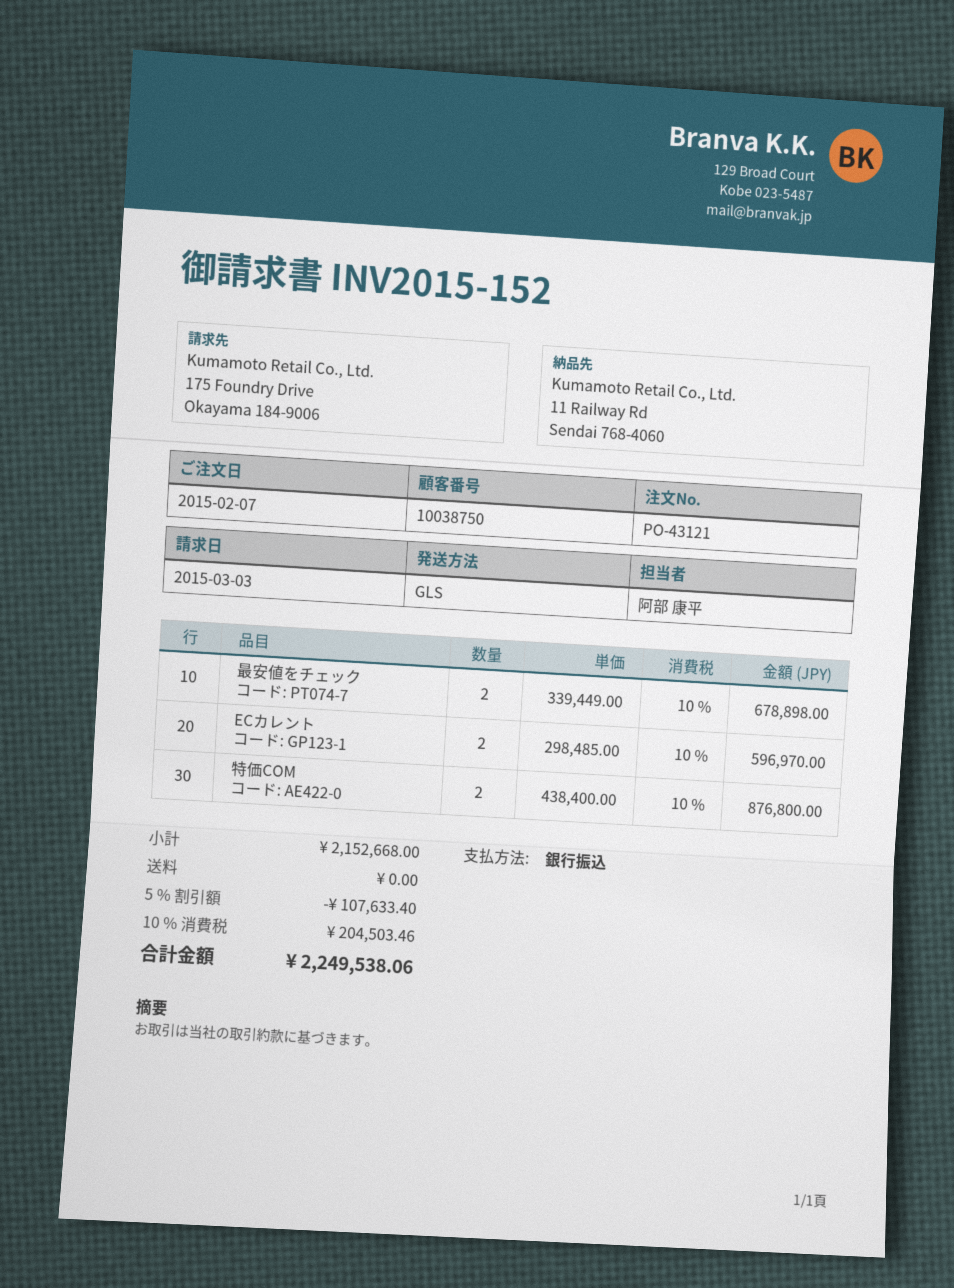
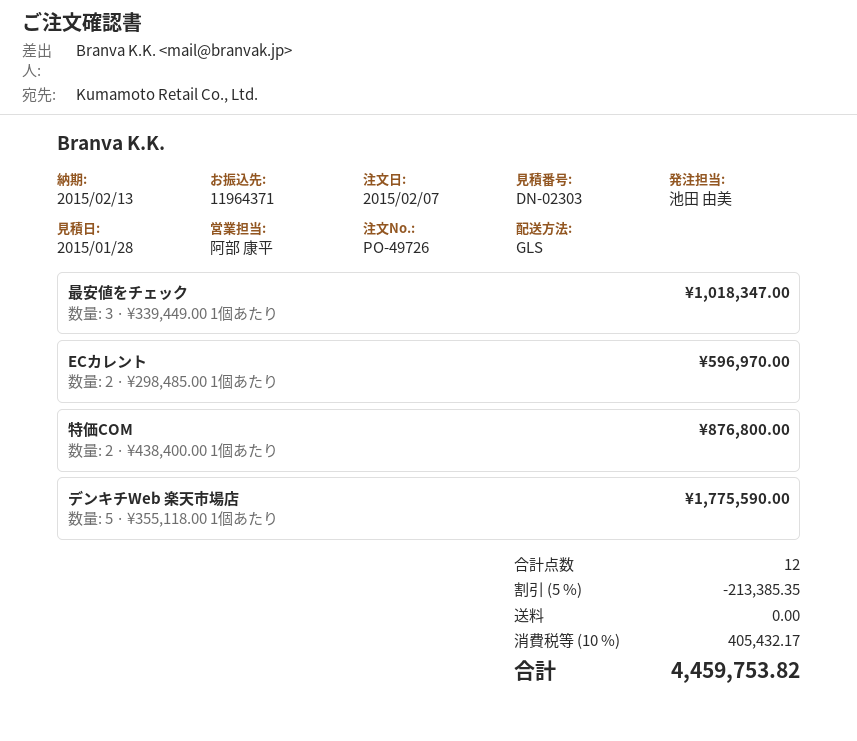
order number: PO-43121 -> PO-49726
最安値をチェック: 2 x 339449.00 = 678898.00 -> 3 x 339449.00 = 1018347.00
デンキチWeb 楽天市場店: none -> 5 x 355118.00 = 1775590.00
discount: 5% = 107633.40 -> 5% = 213385.35
tax: 10% = 204503.46 -> 10% = 405432.17
total: 2249538.06 -> 4459753.82

